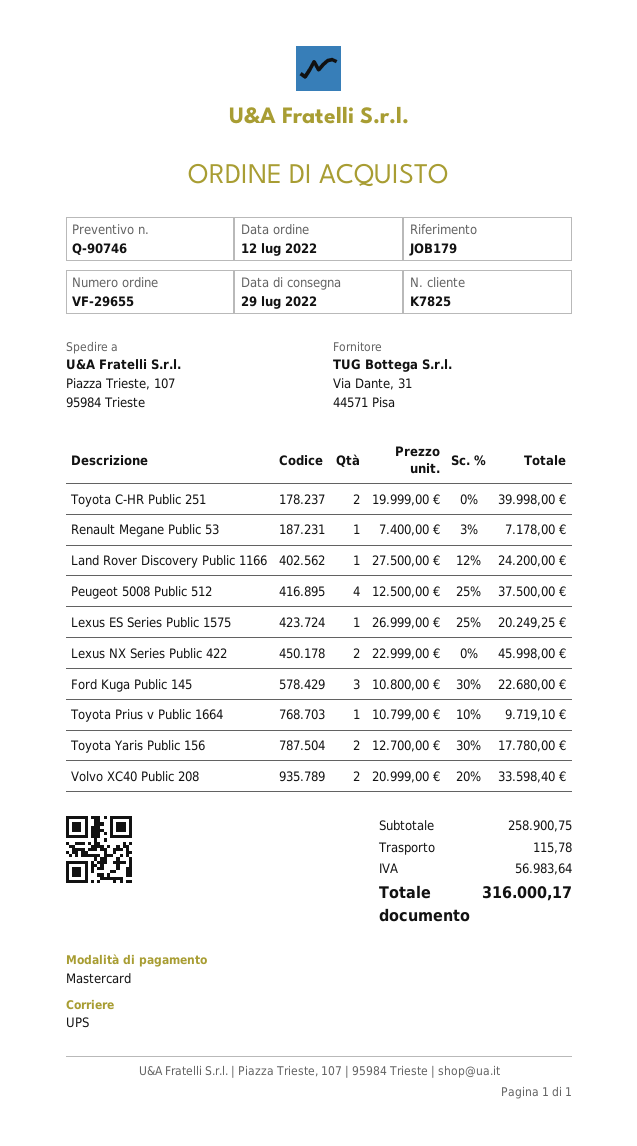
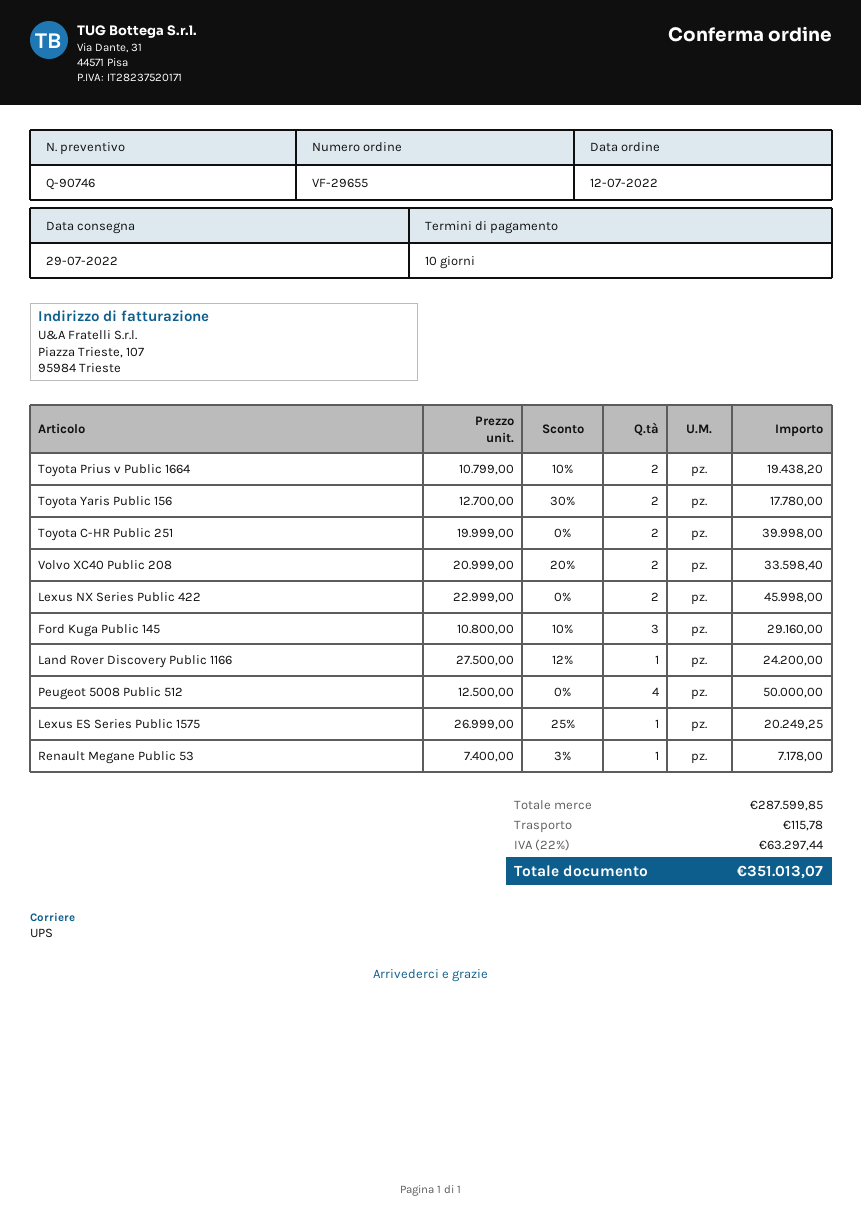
Peugeot 5008 Public 512: 4 x 12500.00 - 25% = 37500.00 -> 4 x 12500.00 = 50000.00
Ford Kuga Public 145: 3 x 10800.00 - 30% = 22680.00 -> 3 x 10800.00 - 10% = 29160.00
Toyota Prius v Public 1664: 1 x 10799.00 - 10% = 9719.10 -> 2 x 10799.00 - 10% = 19438.20
subtotal: 258900.75 -> 287599.85
tax: 56983.64 -> 63297.44
total: 316000.17 -> 351013.07

